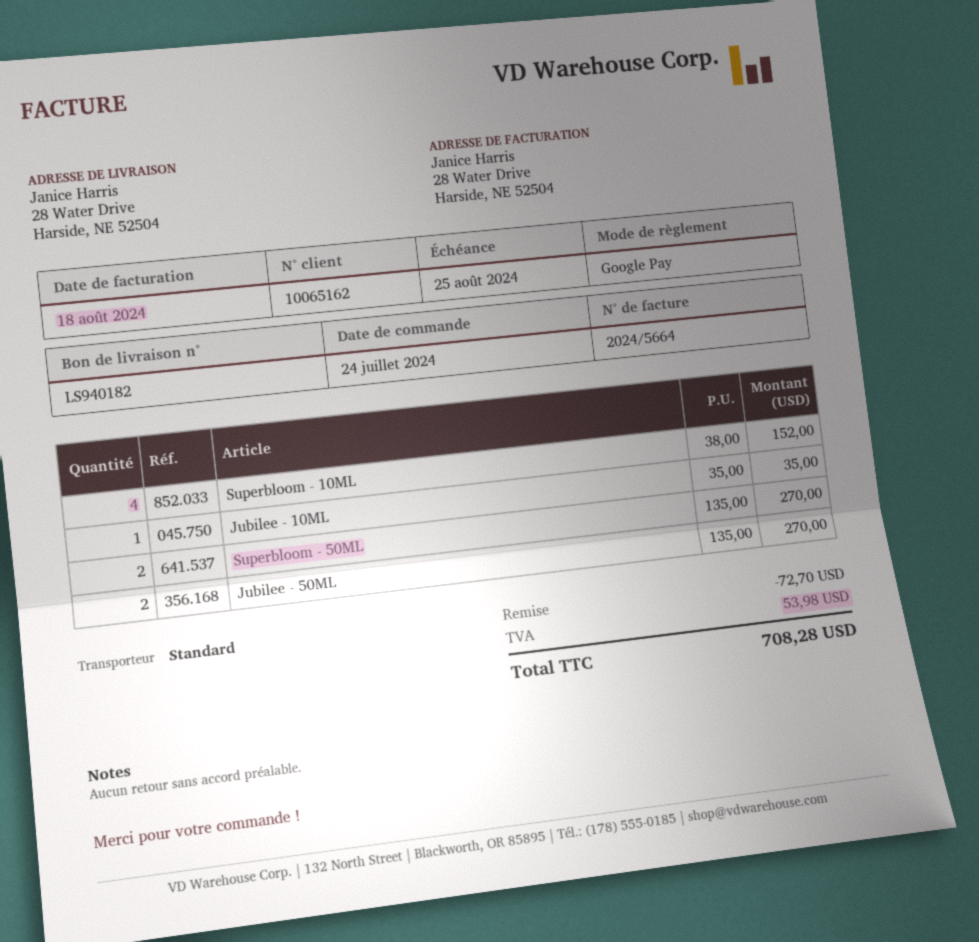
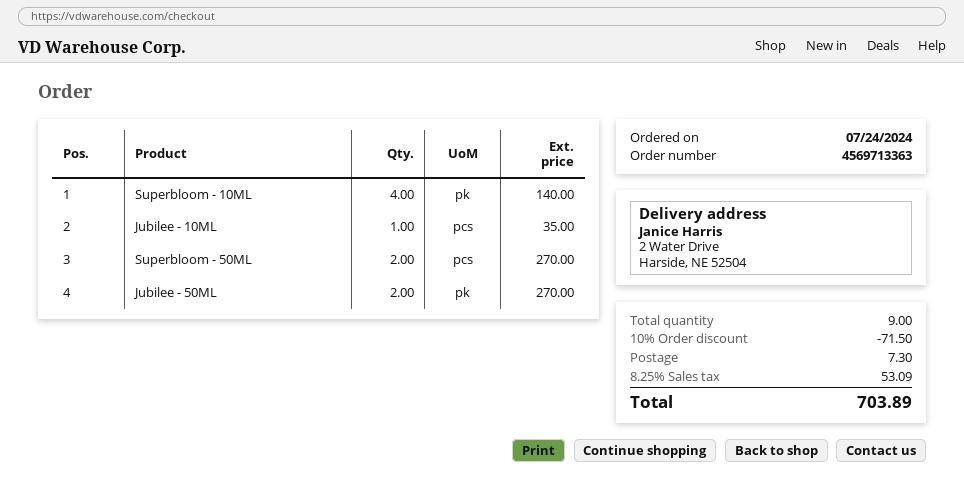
ship to: 28 Water Drive, Harside, NE 52504 -> 2 Water Drive, Harside, NE 52504
Superbloom - 10ML: 4 for 152.00 -> 4 for 140.00
discount: 72.70 -> 71.50
shipping: none -> 7.30
tax: 53.98 -> 53.09
total: 708.28 -> 703.89

